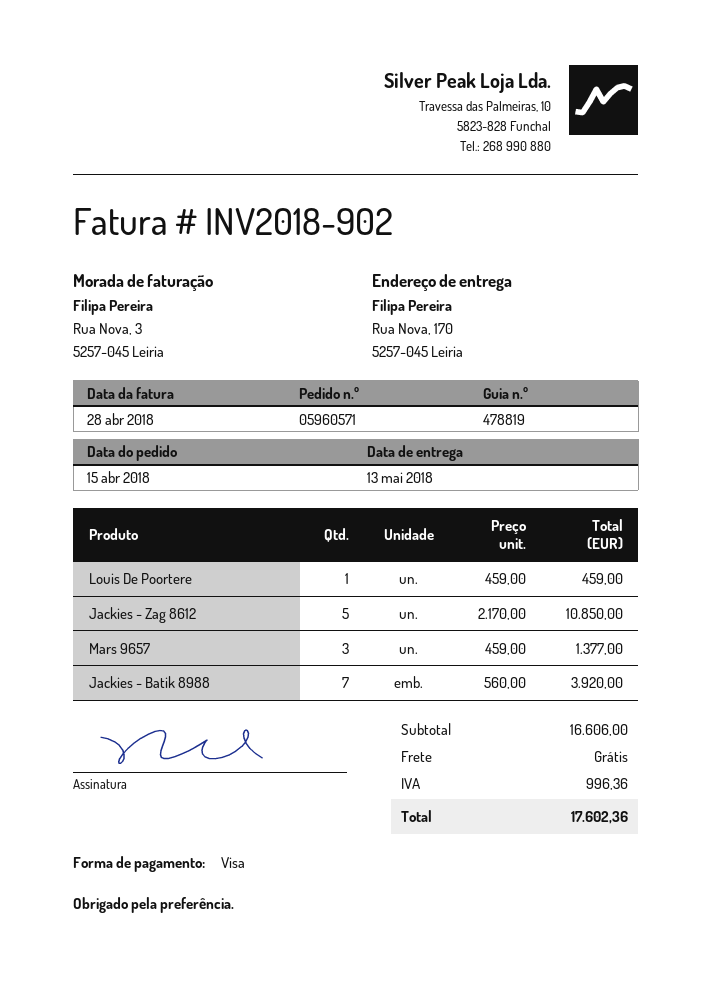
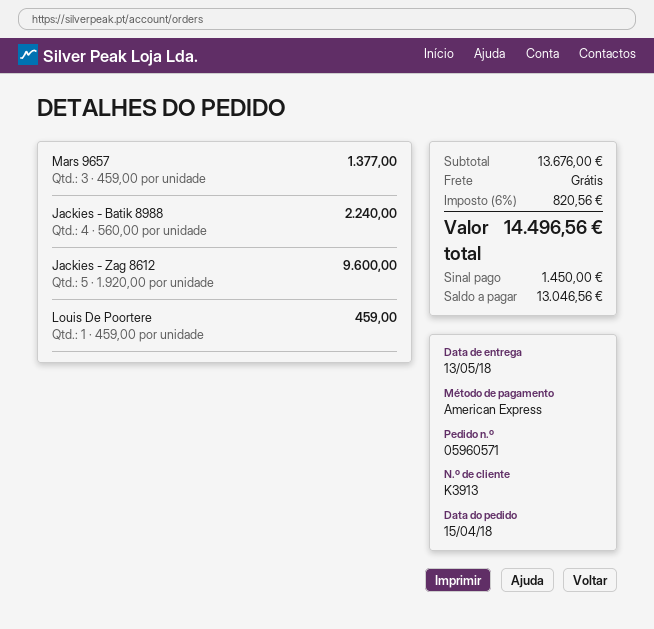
payment method: Visa -> American Express
Jackies - Zag 8612: 5 x 2170.00 = 10850.00 -> 5 x 1920.00 = 9600.00
Jackies - Batik 8988: 7 x 560.00 = 3920.00 -> 4 x 560.00 = 2240.00
subtotal: 16606.00 -> 13676.00
tax: 996.36 -> 820.56
total: 17602.36 -> 14496.56

